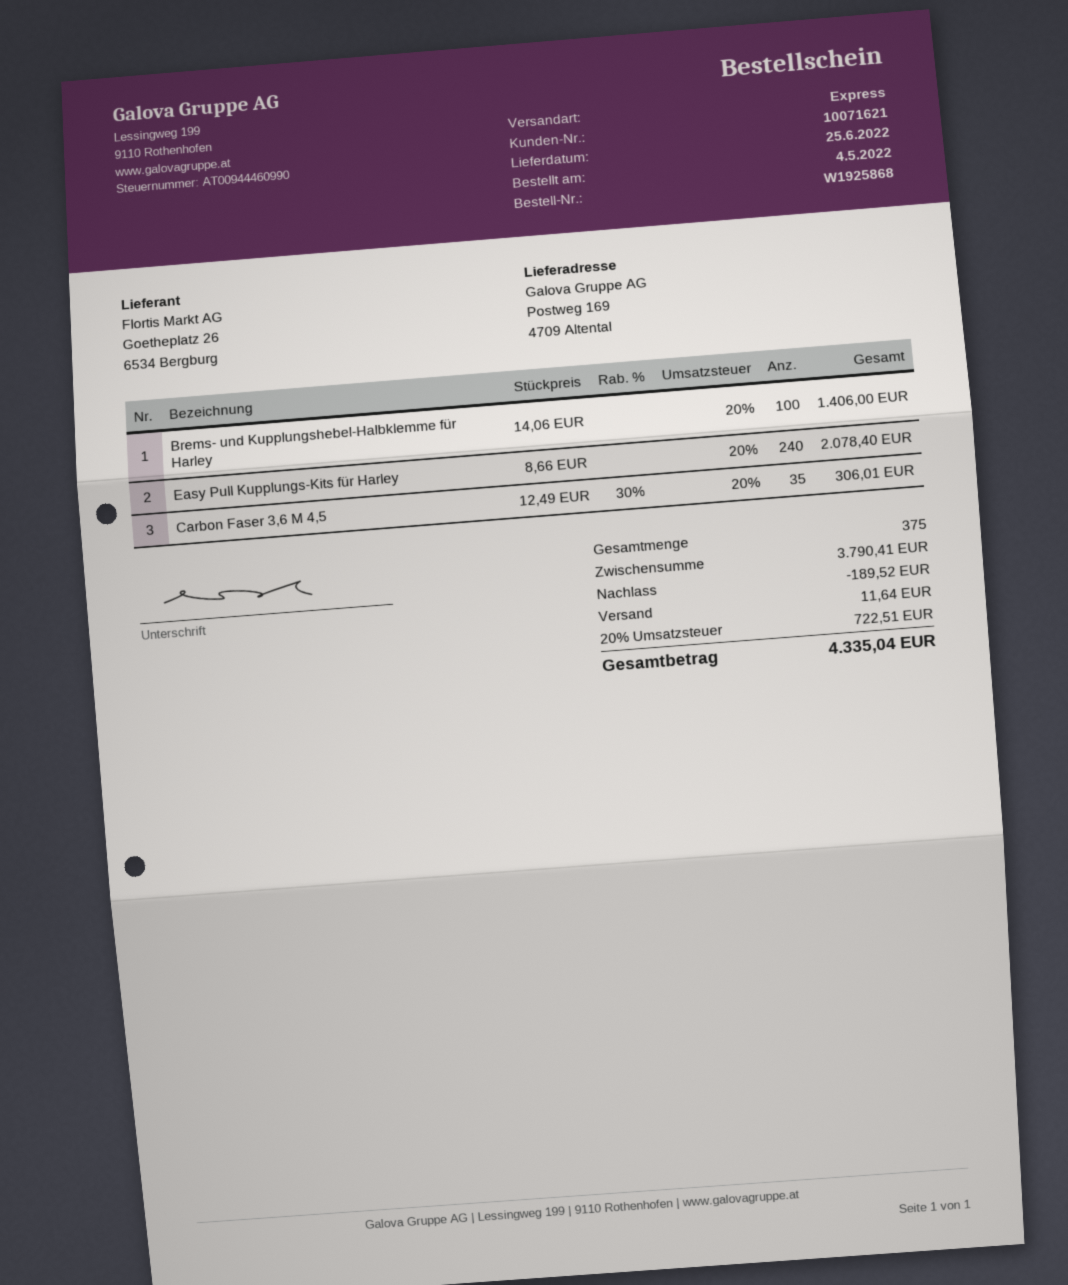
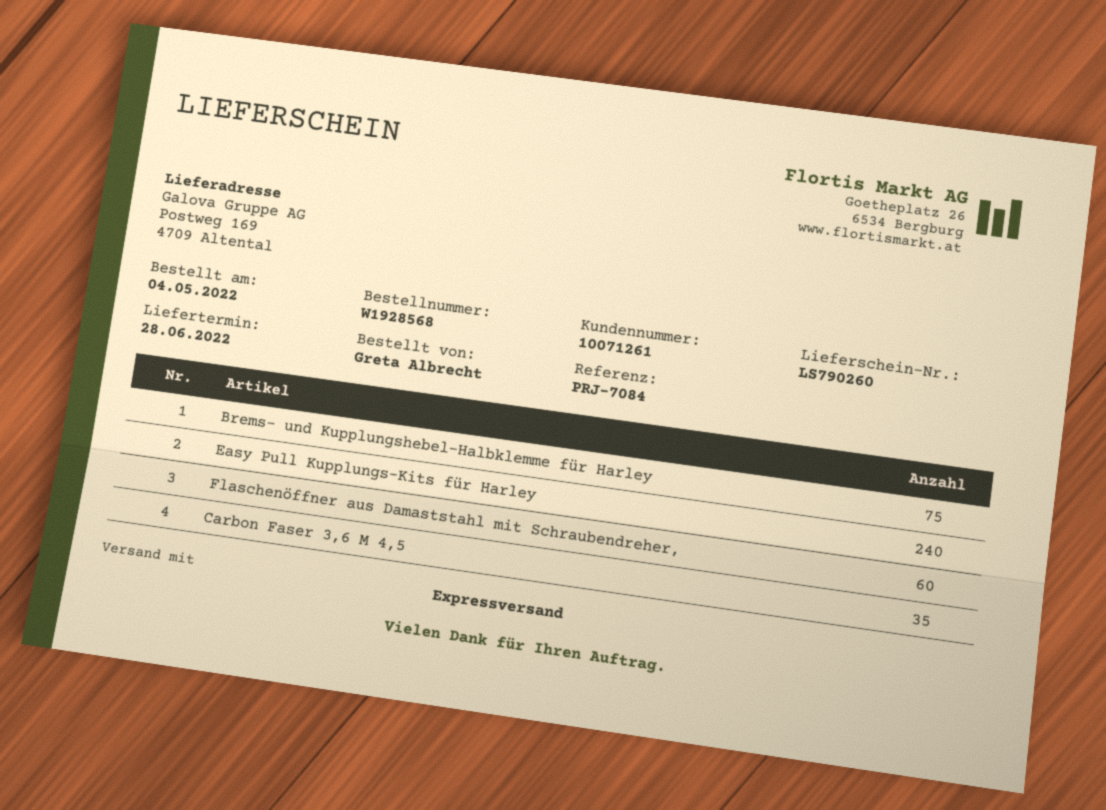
order number: W1925868 -> W1928568
delivery date: 2022-06-25 -> 2022-06-28
customer number: 10071621 -> 10071261
Brems- und Kupplungshebel-Halbklemme für Harley: 100 -> 75
Flaschenöffner aus Damaststahl mit Schraubendreher,: none -> 60

